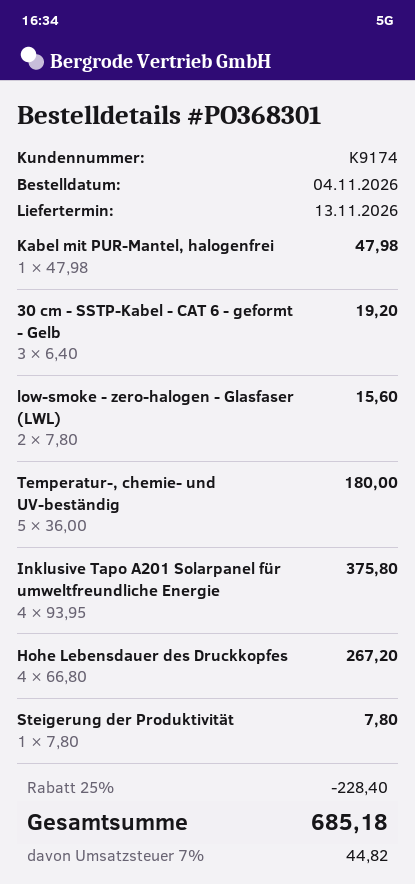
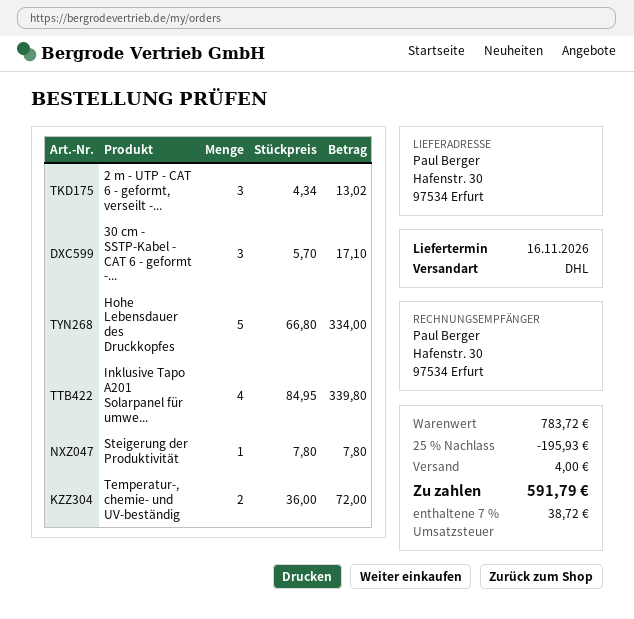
delivery date: 2026-11-13 -> 2026-11-16
Kabel mit PUR-Mantel, halogenfrei: 1 x 47.98 = 47.98 -> none
30 cm - SSTP-Kabel - CAT 6 - geformt - Gelb: 3 x 6.40 = 19.20 -> 3 x 5.70 = 17.10
low-smoke - zero-halogen - Glasfaser (LWL): 2 x 7.80 = 15.60 -> none
Temperatur-, chemie- und UV-beständig: 5 x 36.00 = 180.00 -> 2 x 36.00 = 72.00
Inklusive Tapo A201 Solarpanel für umweltfreundliche Energie: 4 x 93.95 = 375.80 -> 4 x 84.95 = 339.80
Hohe Lebensdauer des Druckkopfes: 4 x 66.80 = 267.20 -> 5 x 66.80 = 334.00
2 m - UTP - CAT 6 - geformt, verseilt -...: none -> 3 x 4.34 = 13.02
discount: 25% = 228.40 -> 25% = 195.93
shipping: none -> 4.00
tax: 7% = 44.82 -> 7% = 38.72
total: 685.18 -> 591.79

